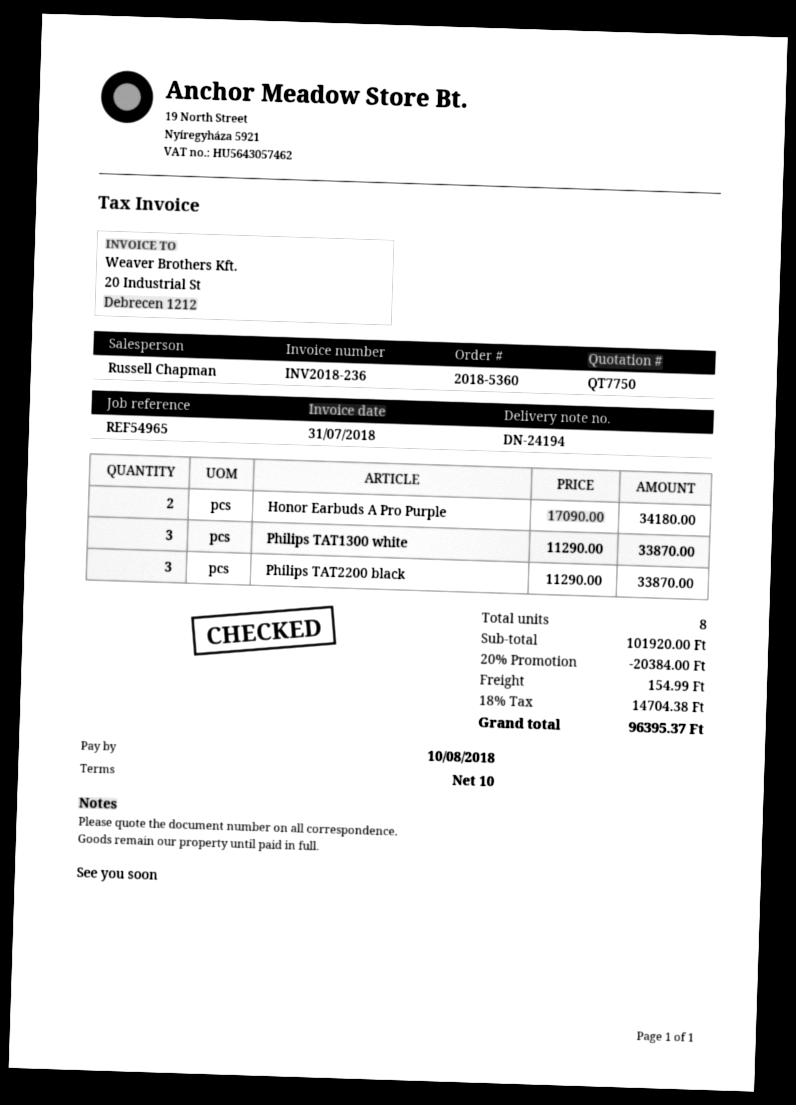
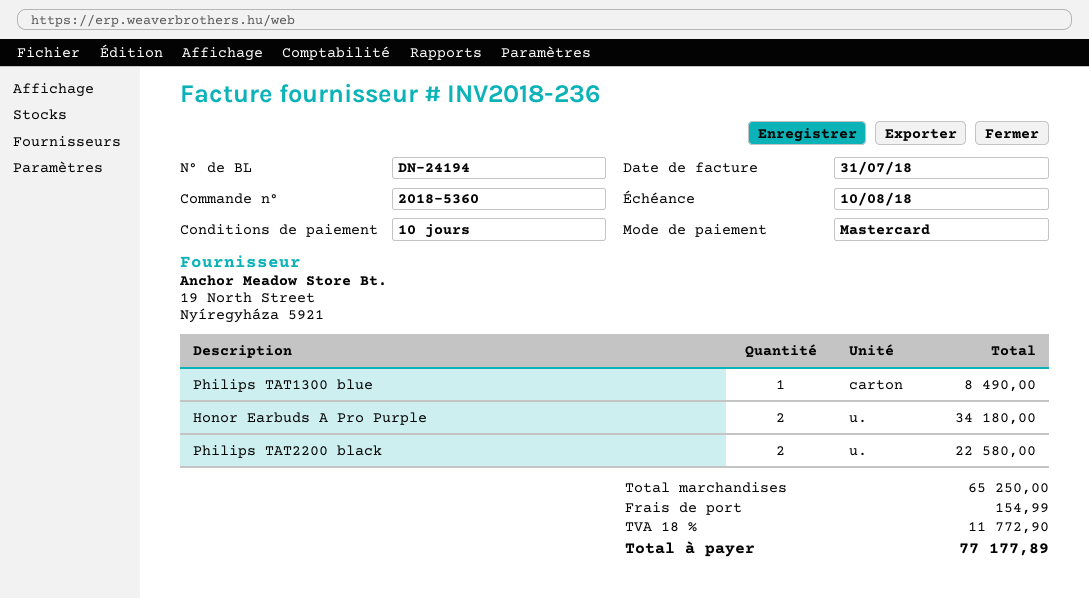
Philips TAT1300 white: 3 for 33870.00 -> none
Philips TAT2200 black: 3 for 33870.00 -> 2 for 22580.00
Philips TAT1300 blue: none -> 1 for 8490.00
subtotal: 101920.00 -> 65250.00
discount: 20% = 20384.00 -> none
tax: 18% = 14704.38 -> 18% = 11772.90
total: 96395.37 -> 77177.89

